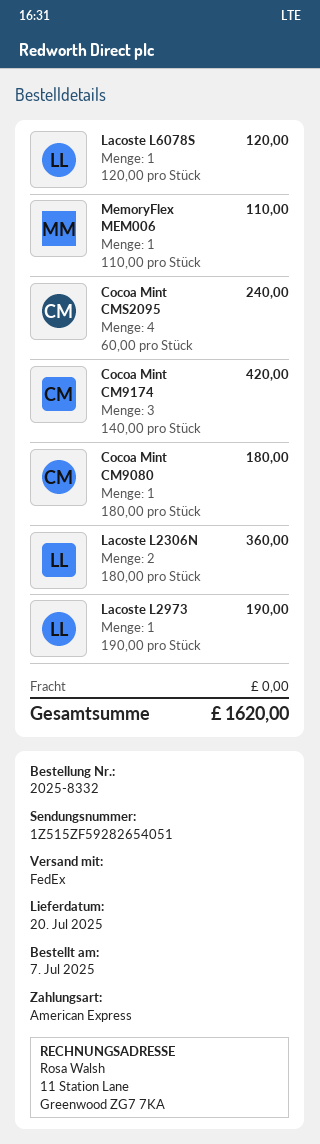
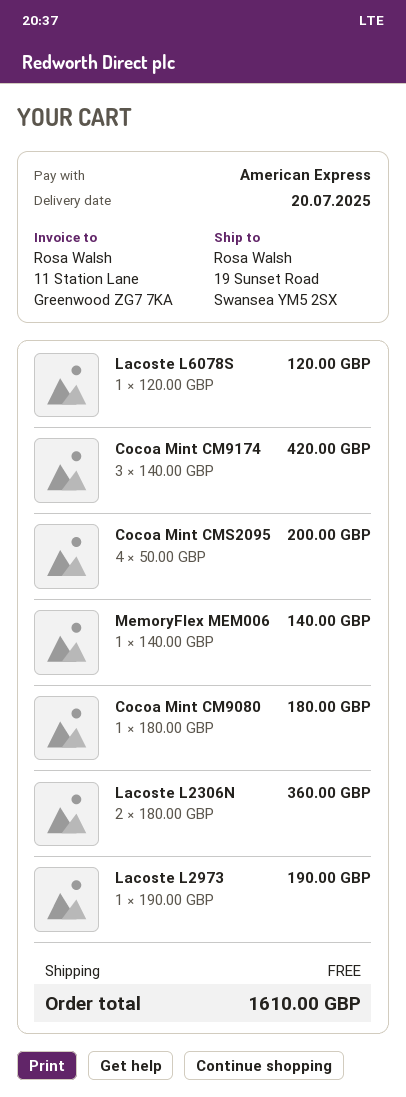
MemoryFlex MEM006: 1 x 110.00 = 110.00 -> 1 x 140.00 = 140.00
Cocoa Mint CMS2095: 4 x 60.00 = 240.00 -> 4 x 50.00 = 200.00
total: 1620.00 -> 1610.00

